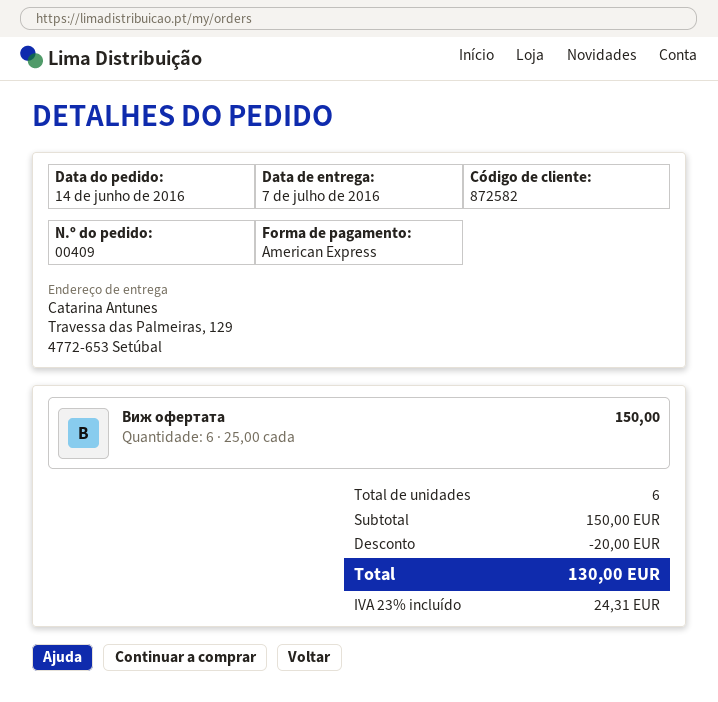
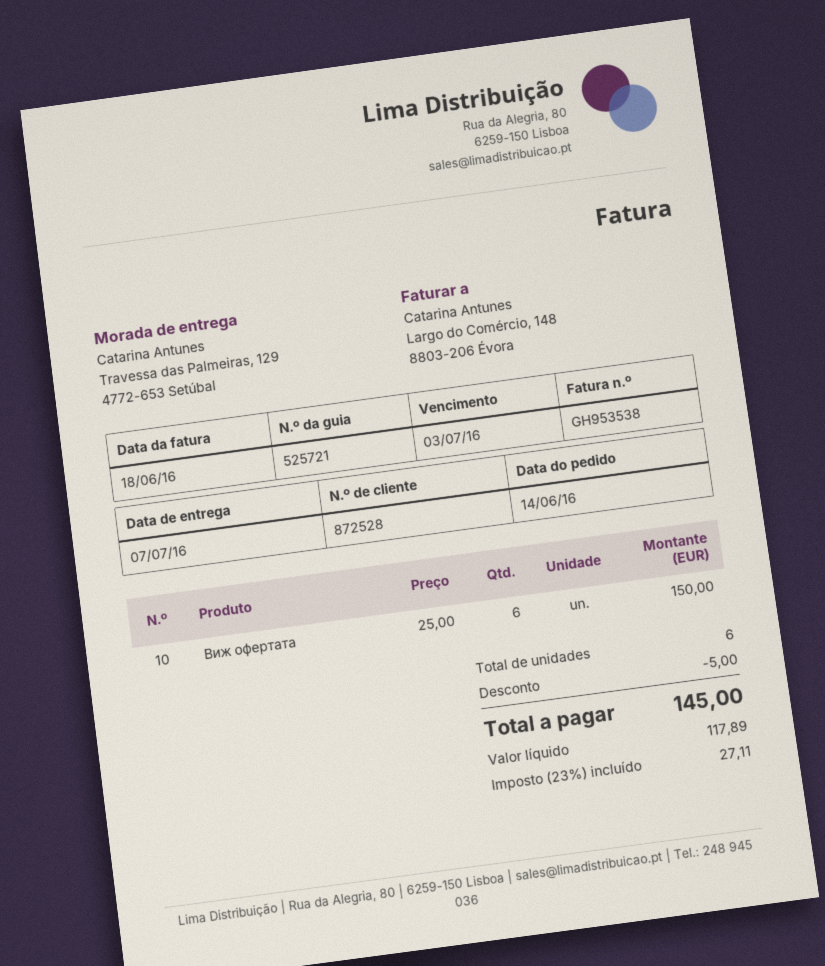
customer number: 872582 -> 872528
discount: 20.00 -> 5.00
tax: 23% = 24.31 -> 23% = 27.11
total: 130.00 -> 145.00

